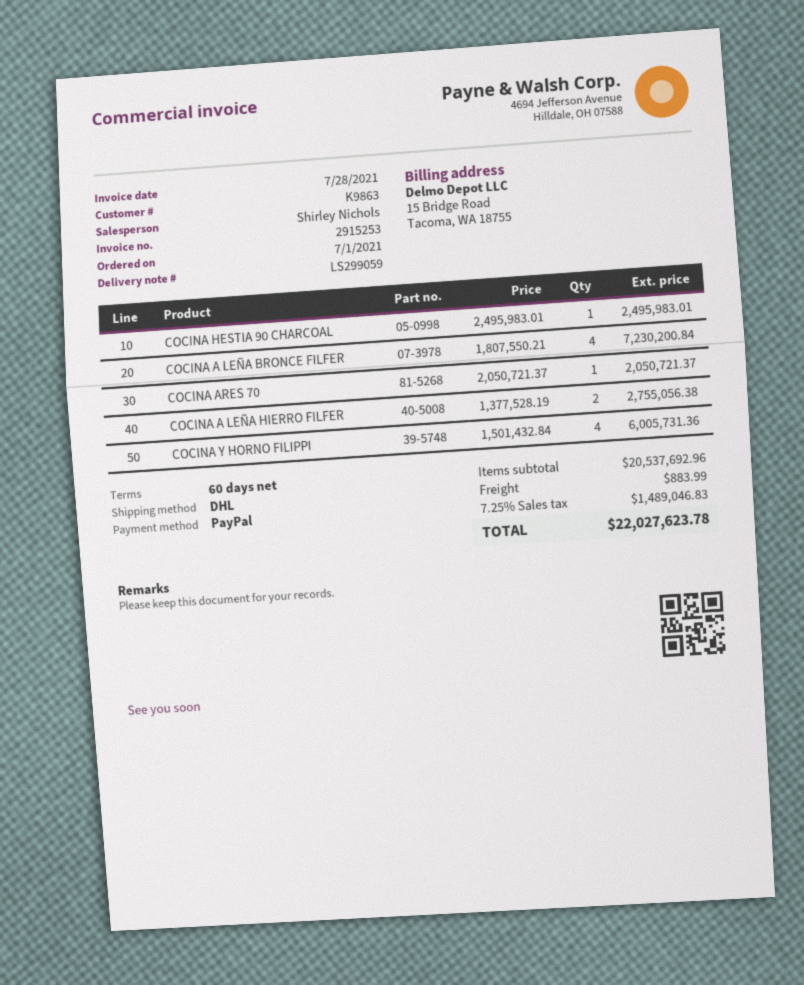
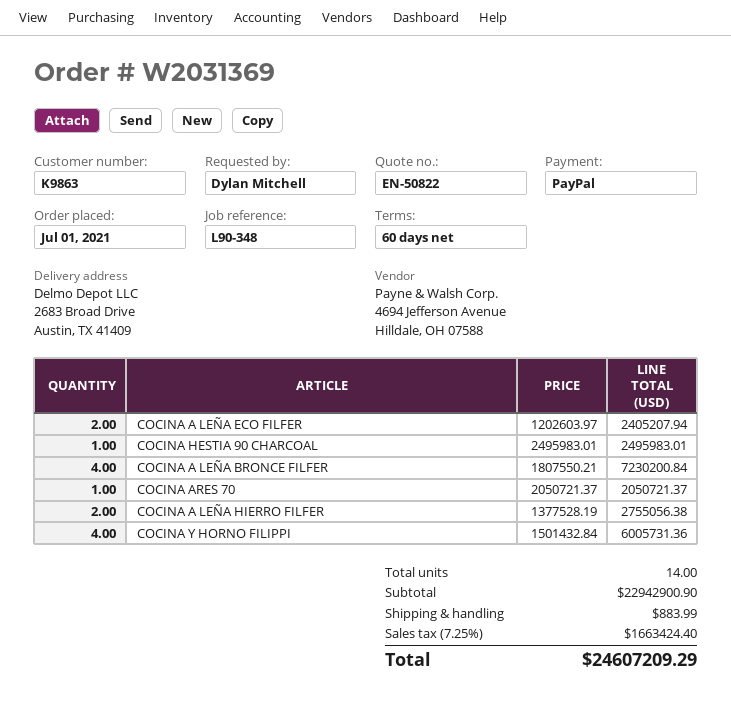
COCINA A LEÑA ECO FILFER: none -> 2 x 1202603.97 = 2405207.94
subtotal: 20537692.96 -> 22942900.90
tax: 7.25% = 1489046.83 -> 7.25% = 1663424.40
total: 22027623.78 -> 24607209.29

